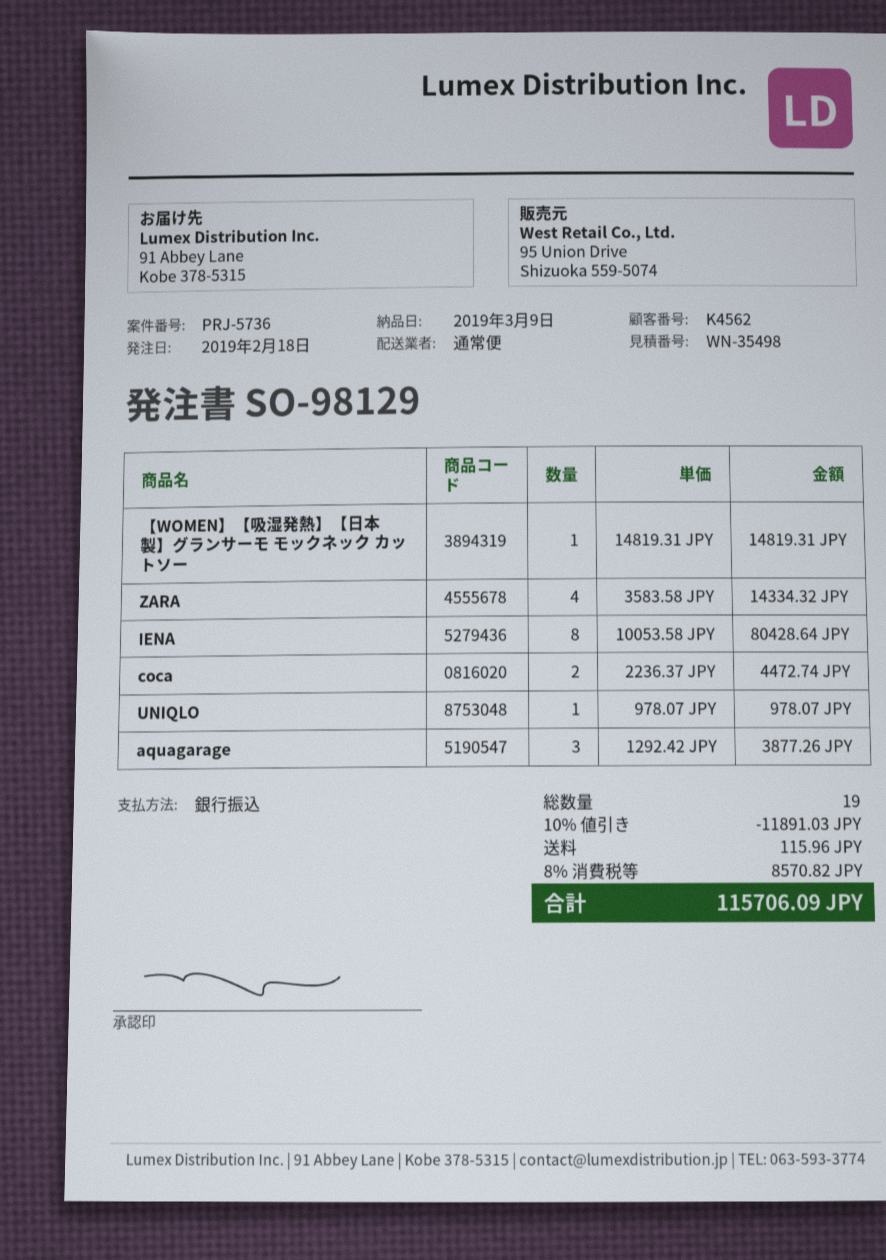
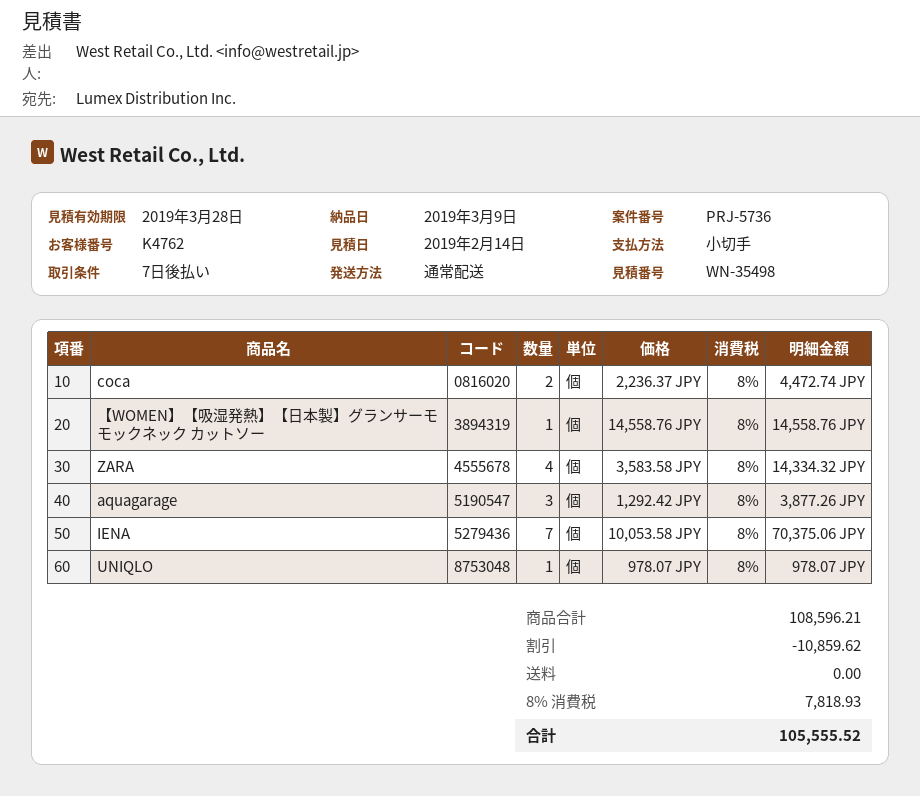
customer number: K4562 -> K4762
payment method: bank transfer -> cheque
【WOMEN】【吸湿発熱】【日本製】グランサーモ モックネック カットソー: 1 x 14819.31 = 14819.31 -> 1 x 14558.76 = 14558.76
IENA: 8 x 10053.58 = 80428.64 -> 7 x 10053.58 = 70375.06
discount: 11891.03 -> 10859.62
shipping: 115.96 -> 0.00
tax: 8% = 8570.82 -> 8% = 7818.93
total: 115706.09 -> 105555.52

